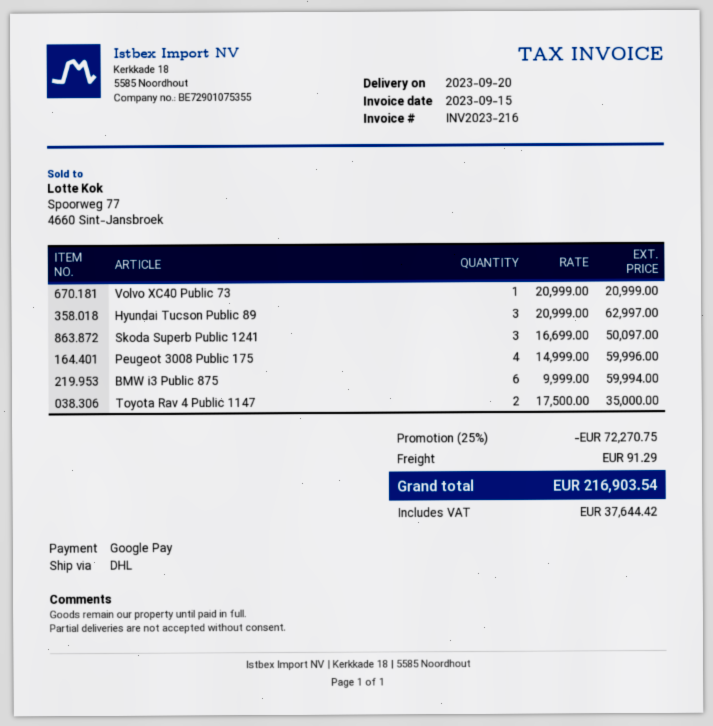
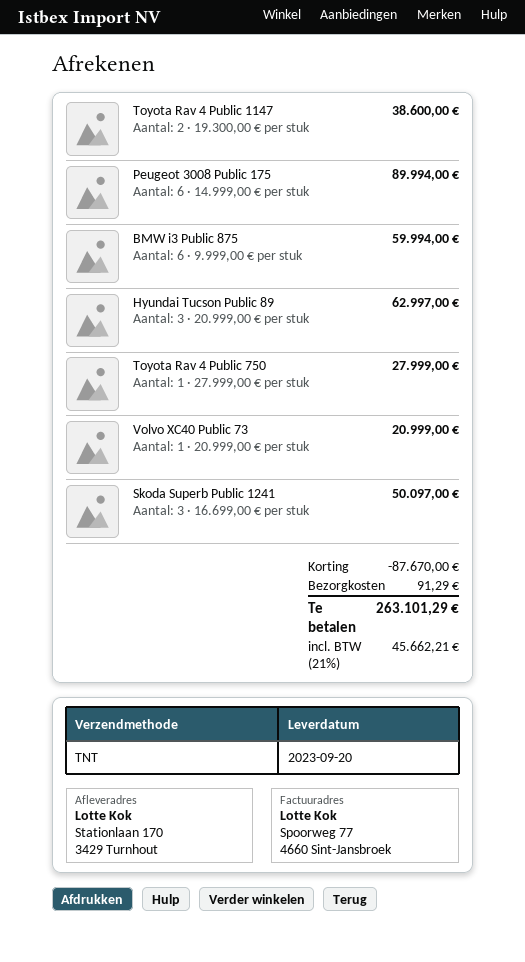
shipping method: DHL -> TNT
Peugeot 3008 Public 175: 4 x 14999.00 = 59996.00 -> 6 x 14999.00 = 89994.00
Toyota Rav 4 Public 1147: 2 x 17500.00 = 35000.00 -> 2 x 19300.00 = 38600.00
Toyota Rav 4 Public 750: none -> 1 x 27999.00 = 27999.00
discount: 72270.75 -> 87670.00
tax: 37644.42 -> 45662.21
total: 216903.54 -> 263101.29

